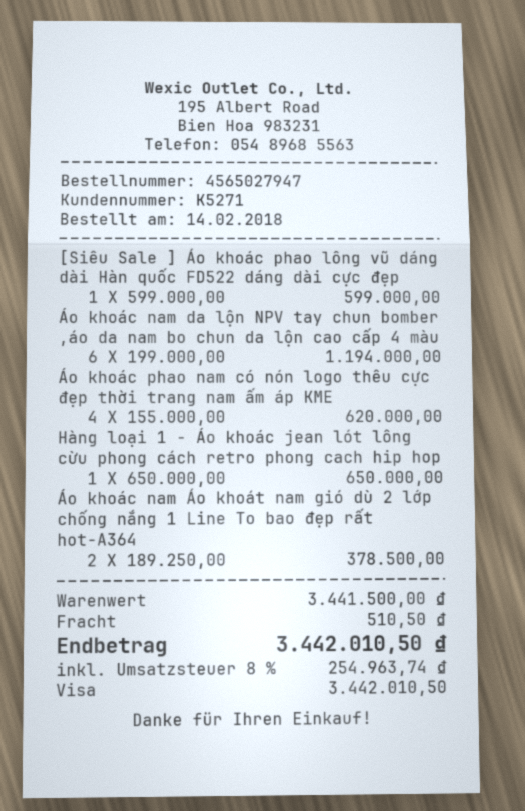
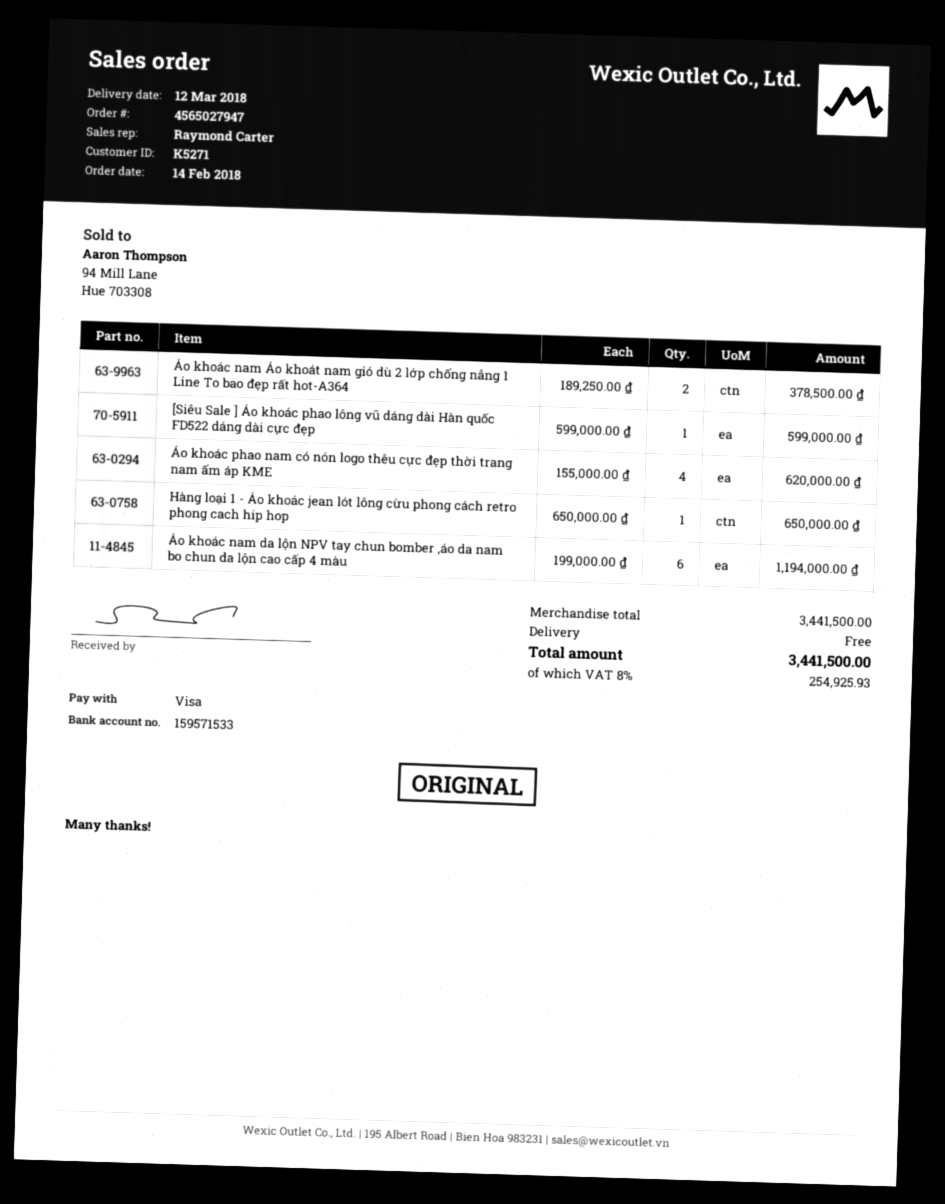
shipping: 510.50 -> 0.00
tax: 8% = 254963.74 -> 8% = 254925.93
total: 3442010.50 -> 3441500.00

